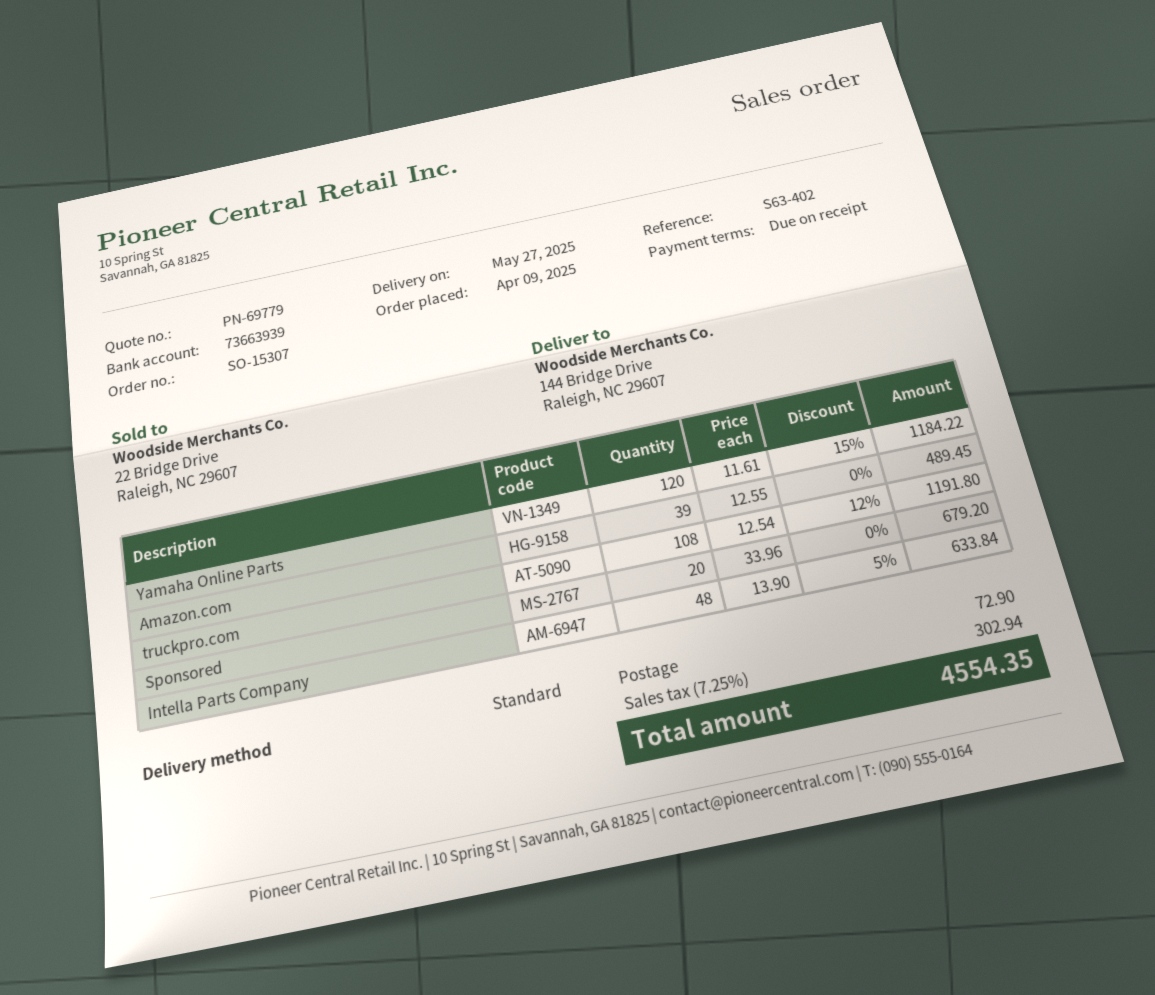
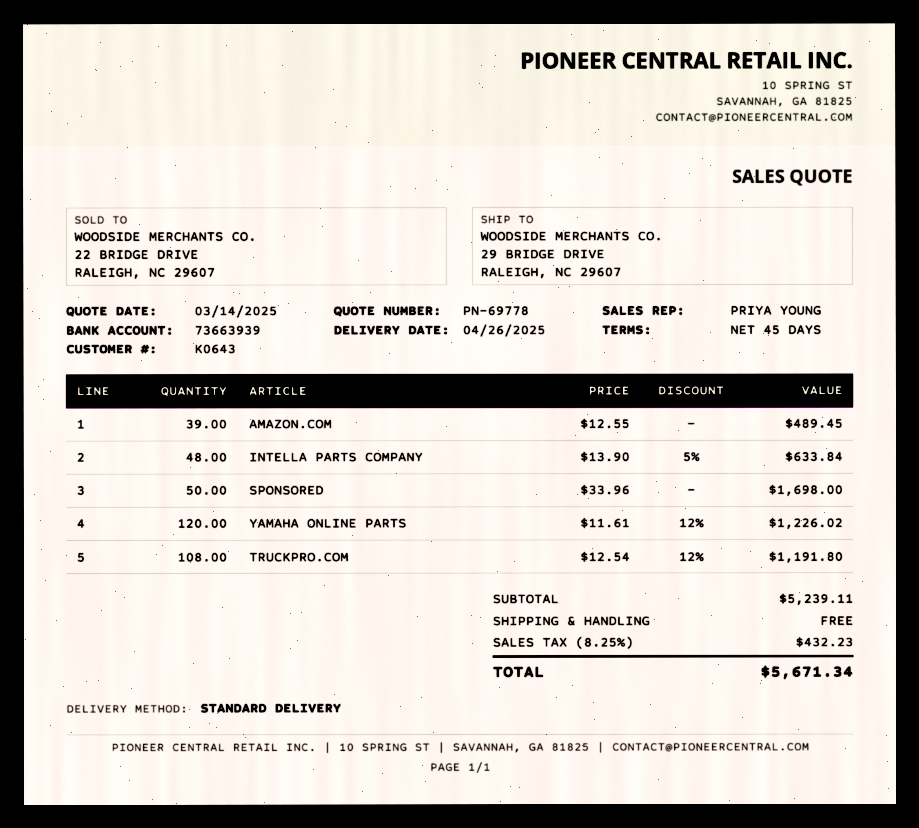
quote number: PN-69779 -> PN-69778
delivery date: 2025-05-27 -> 2025-04-26
payment terms: on receipt -> 45 days
ship to: 144 Bridge Drive, Raleigh, NC 29607 -> 29 BRIDGE DRIVE, RALEIGH, NC 29607
Yamaha Online Parts: 120 x 11.61 - 15% = 1184.22 -> 120 x 11.61 - 12% = 1226.02
Sponsored: 20 x 33.96 = 679.20 -> 50 x 33.96 = 1698.00
shipping: 72.90 -> 0.00
tax: 7.25% = 302.94 -> 8.25% = 432.23
total: 4554.35 -> 5671.34

